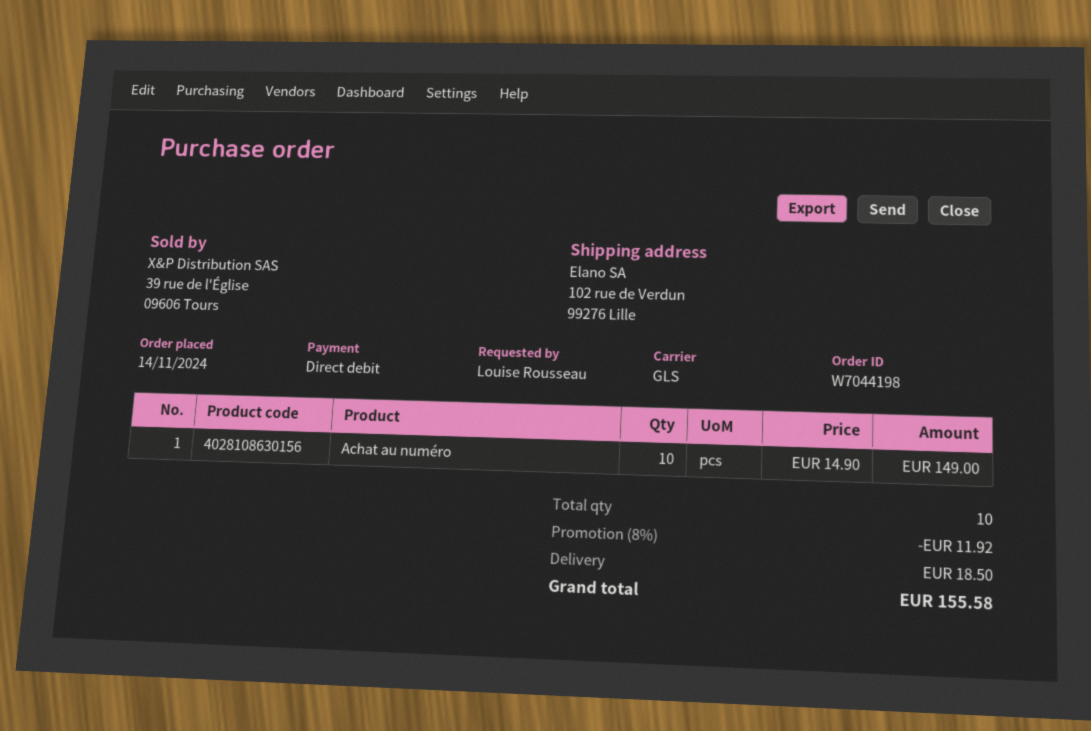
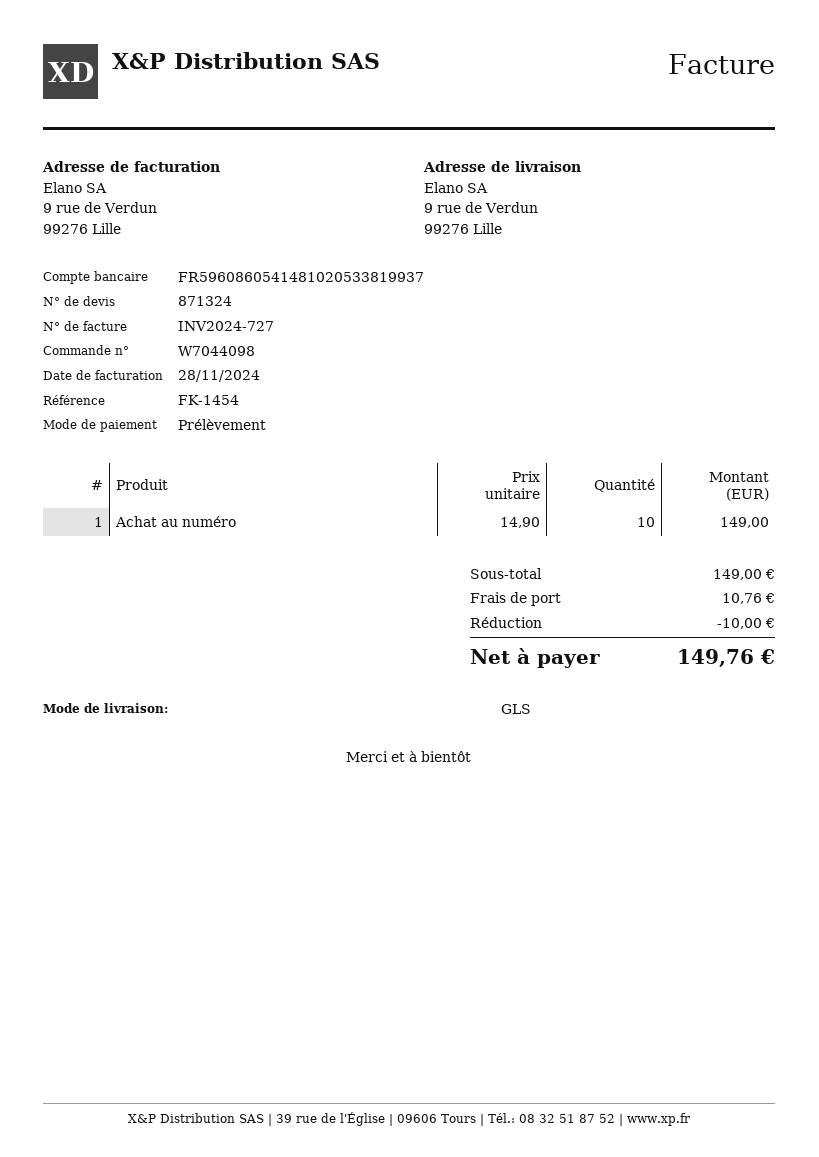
order number: W7044198 -> W7044098
ship to: 102 rue de Verdun, 99276 Lille -> 9 rue de Verdun, 99276 Lille
discount: 11.92 -> 10.00
shipping: 18.50 -> 10.76
total: 155.58 -> 149.76

